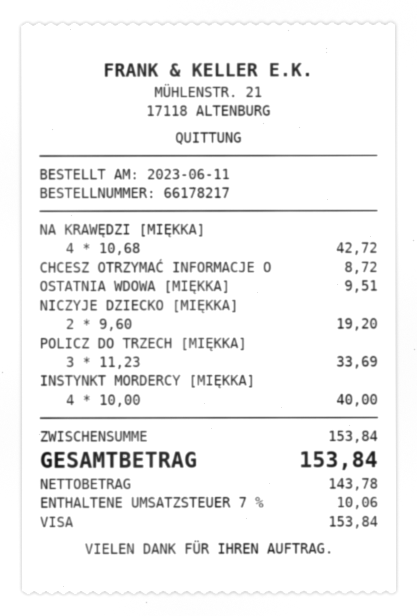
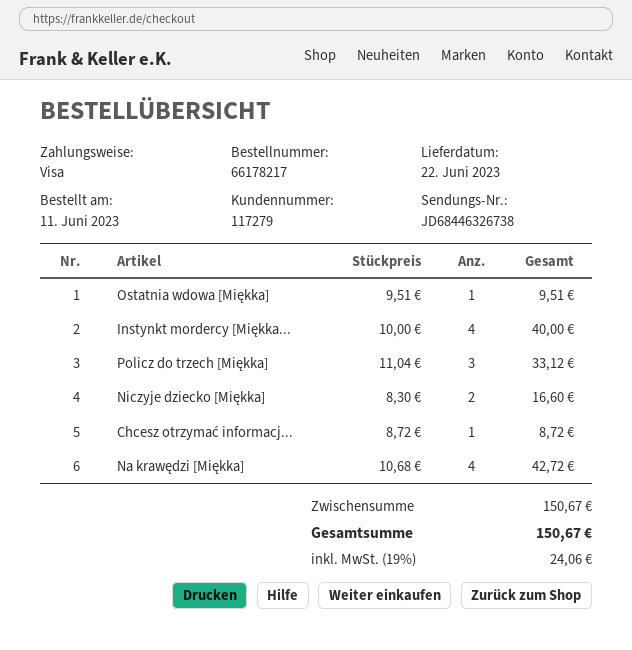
NICZYJE DZIECKO [MIĘKKA]: 2 x 9.60 = 19.20 -> 2 x 8.30 = 16.60
POLICZ DO TRZECH [MIĘKKA]: 3 x 11.23 = 33.69 -> 3 x 11.04 = 33.12
subtotal: 153.84 -> 150.67
tax: 7% = 10.06 -> 19% = 24.06
total: 153.84 -> 150.67

